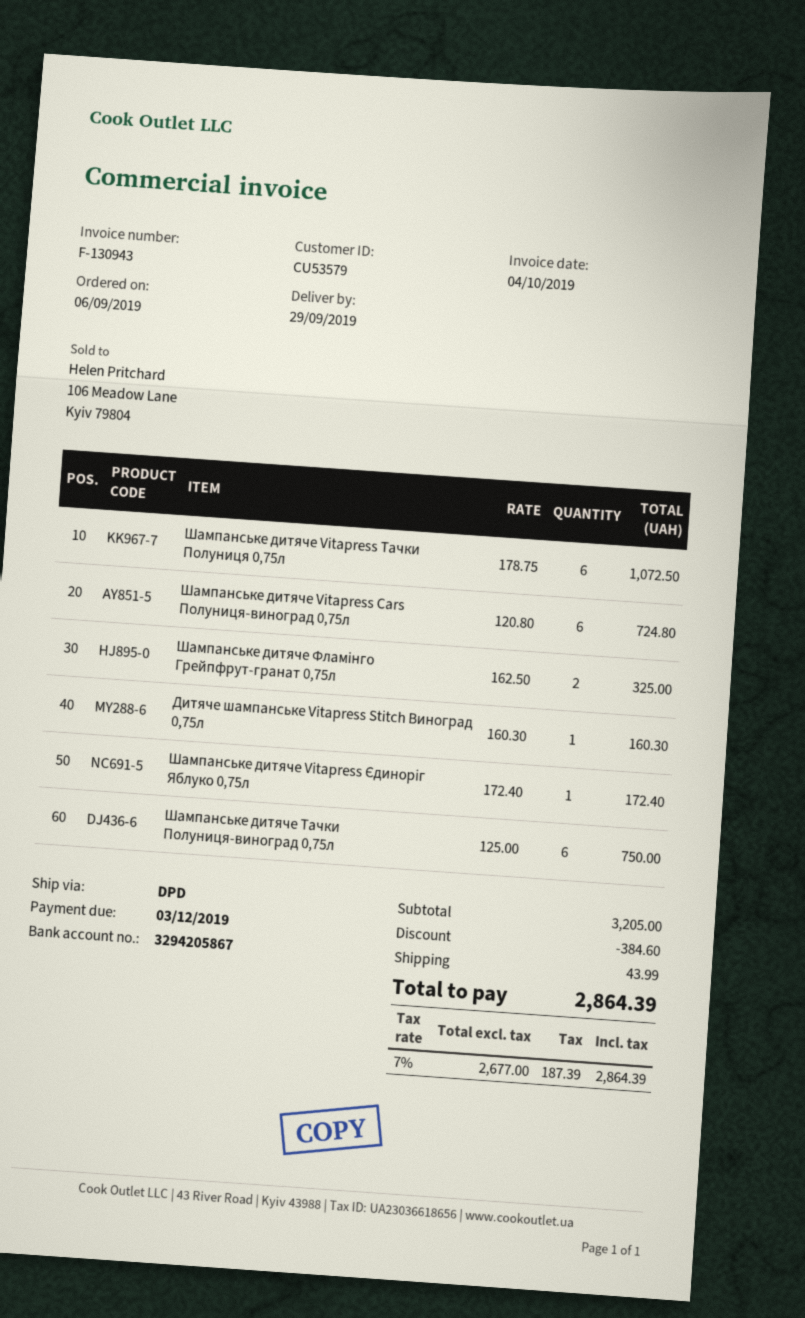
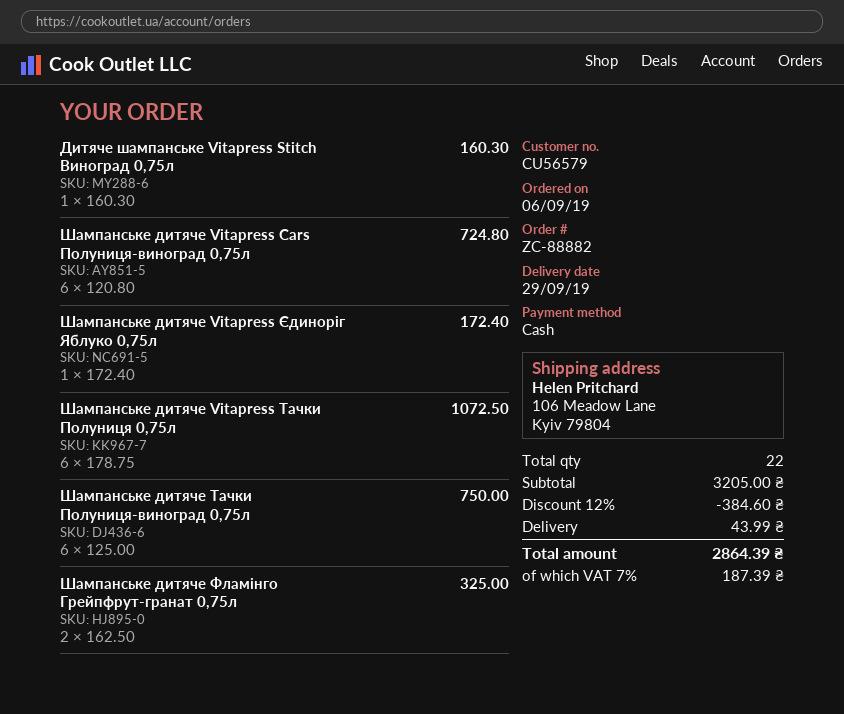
customer number: CU53579 -> CU56579

